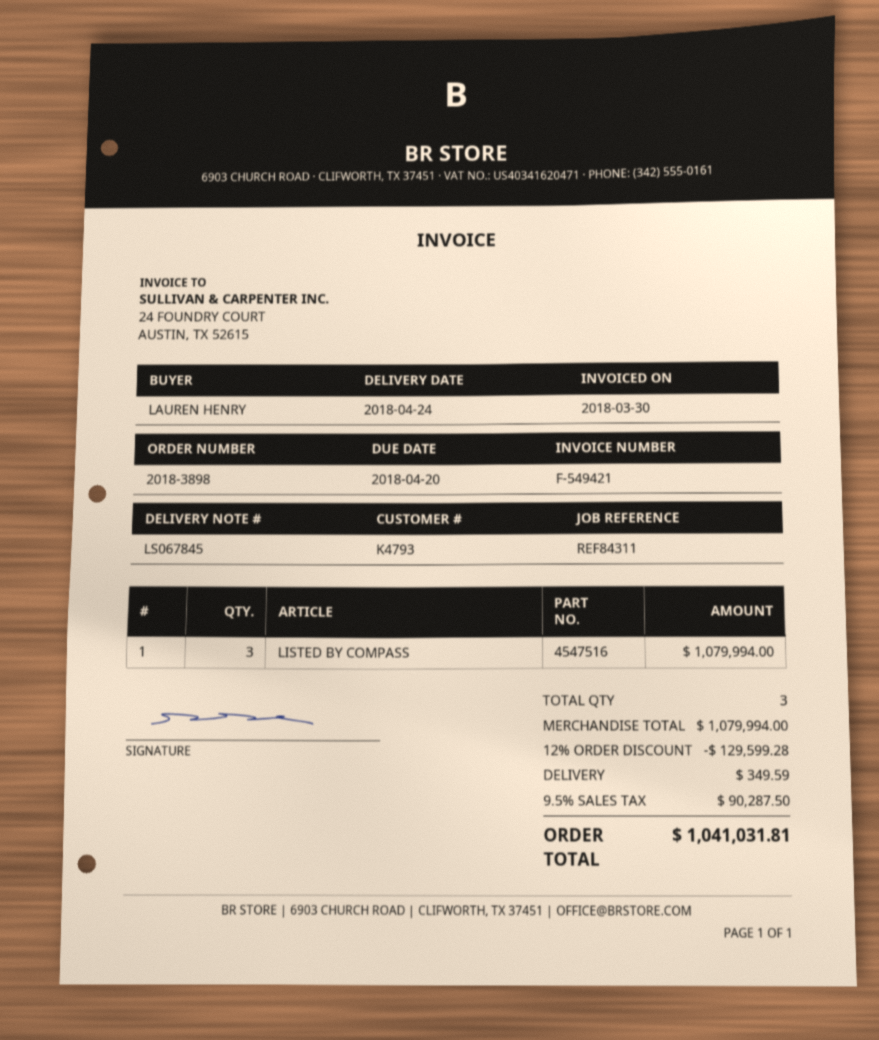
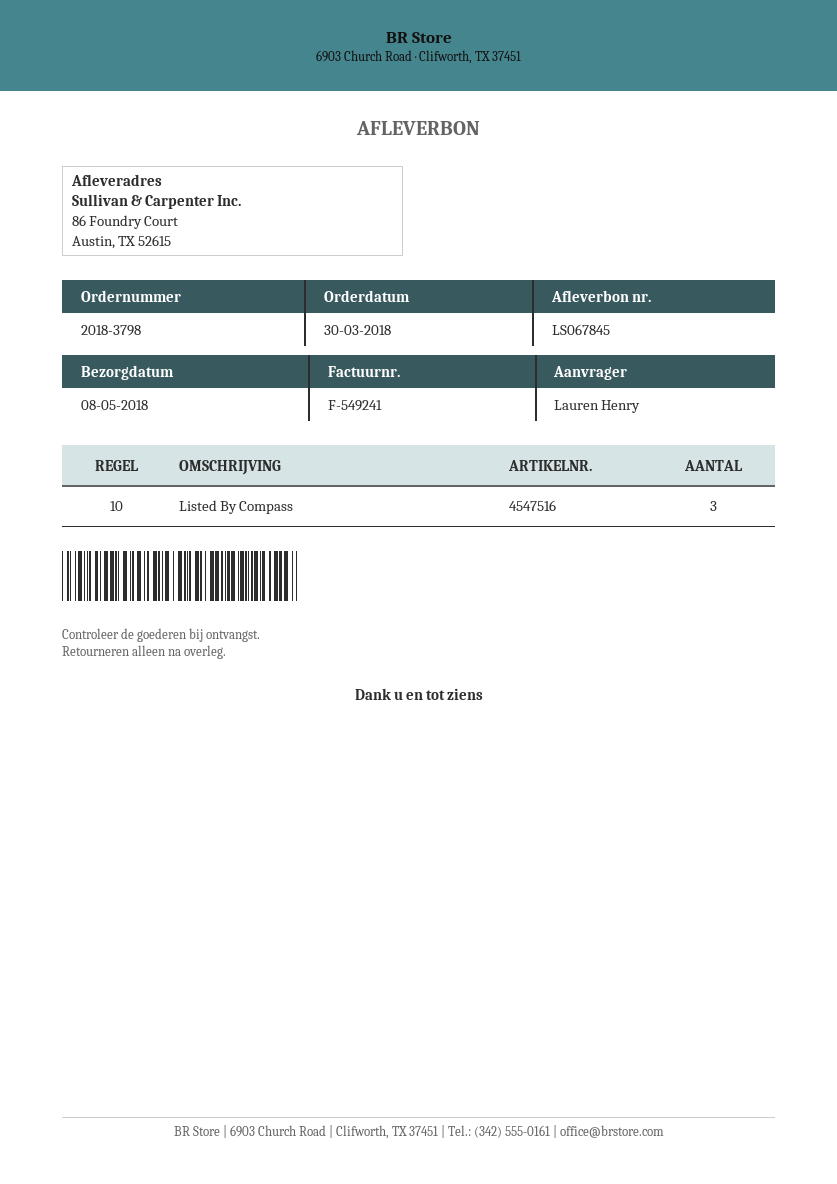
order number: 2018-3898 -> 2018-3798
delivery date: 2018-04-24 -> 2018-05-08
invoice number: F-549421 -> F-549241

